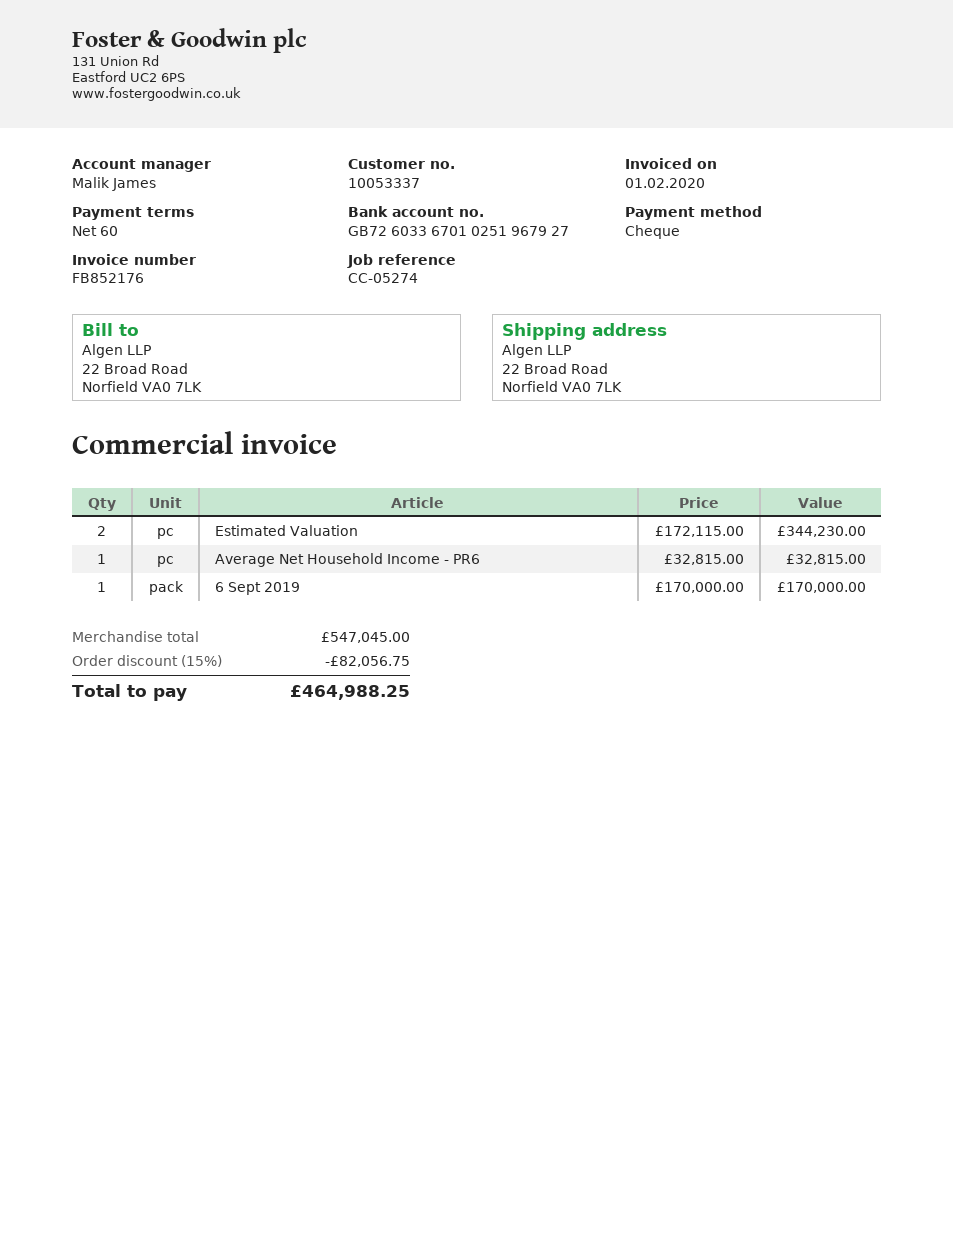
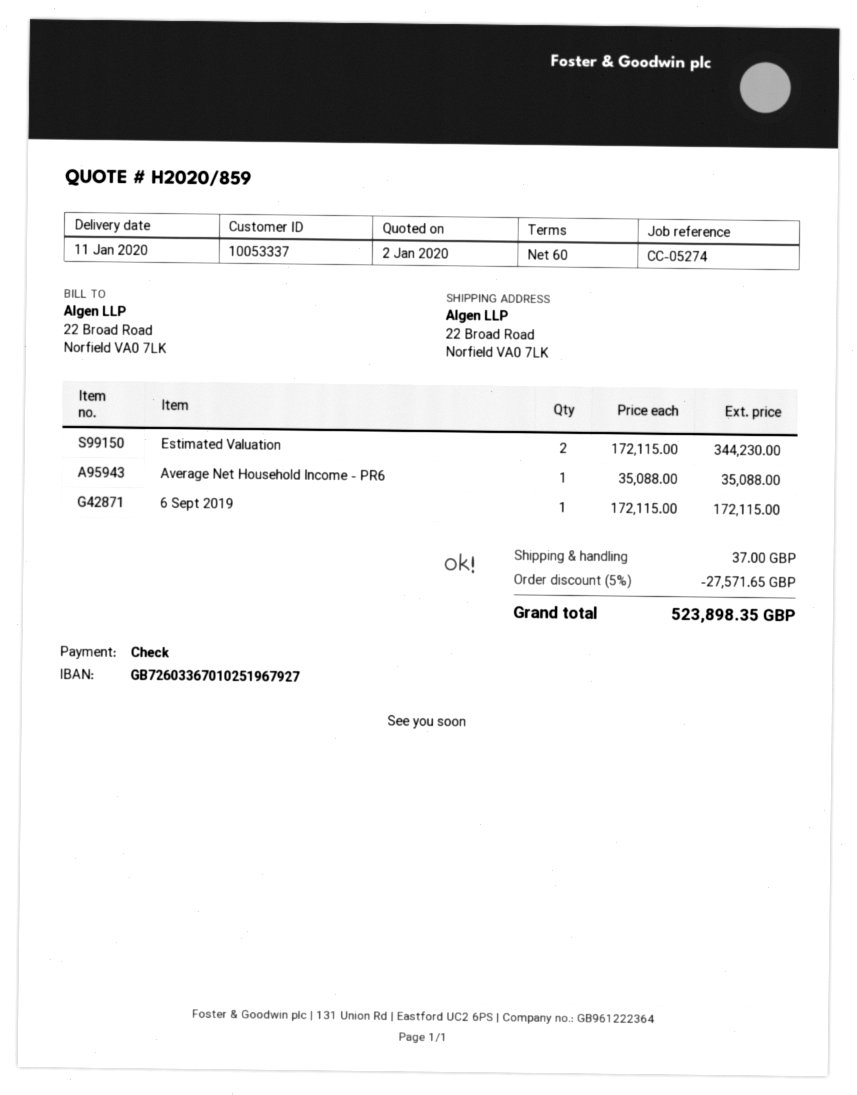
Average Net Household Income - PR6: 1 x 32815.00 = 32815.00 -> 1 x 35088.00 = 35088.00
6 Sept 2019: 1 x 170000.00 = 170000.00 -> 1 x 172115.00 = 172115.00
discount: 15% = 82056.75 -> 5% = 27571.65
shipping: none -> 37.00
total: 464988.25 -> 523898.35

